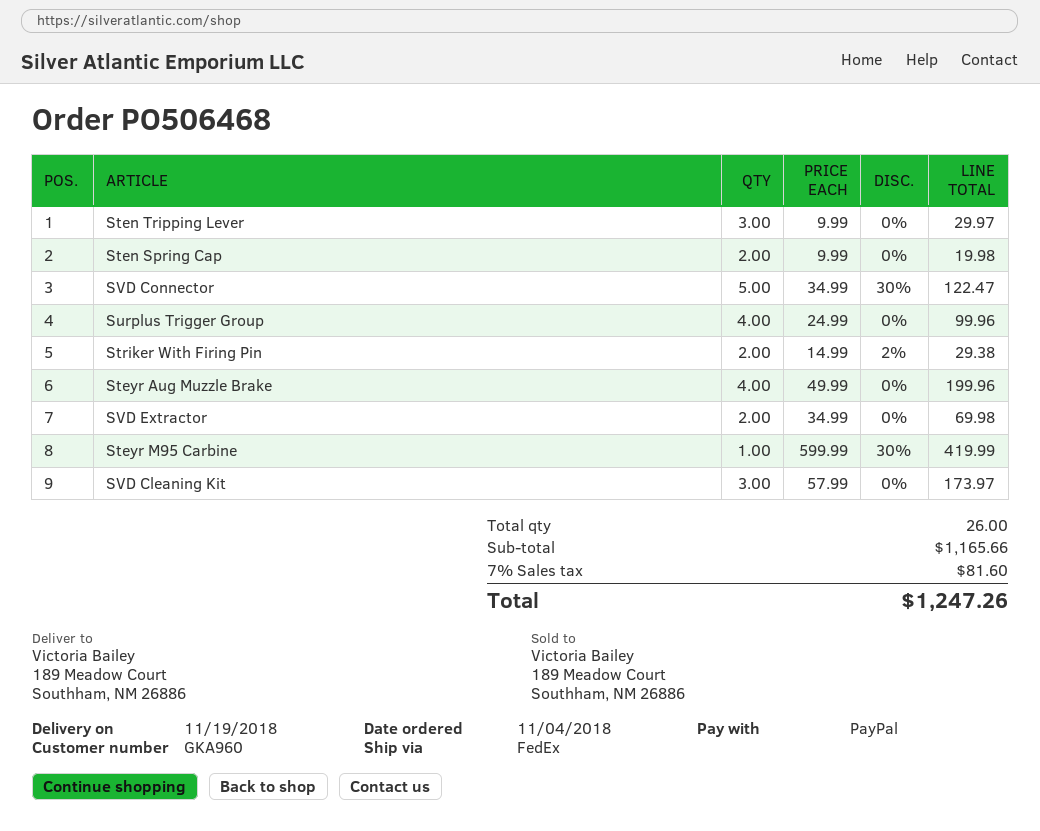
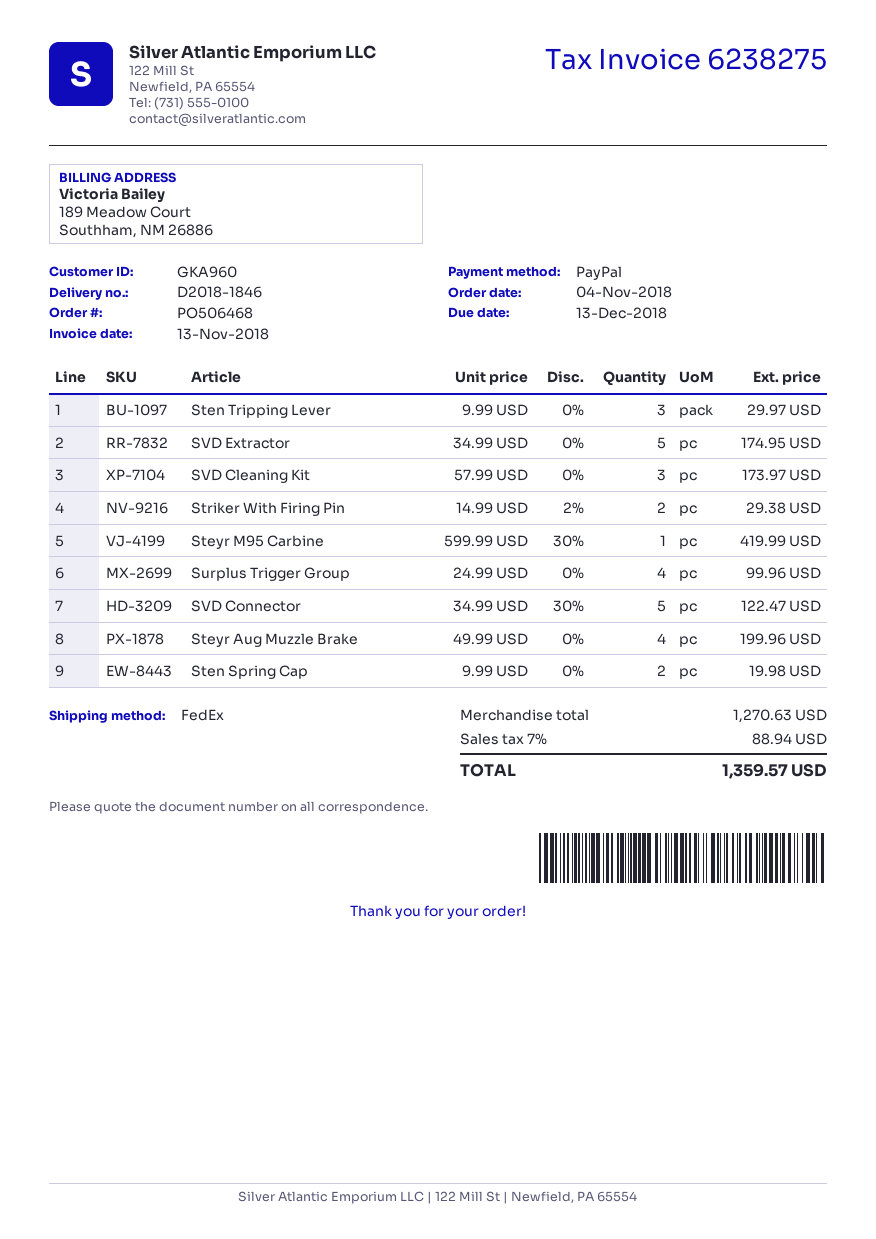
SVD Extractor: 2 x 34.99 = 69.98 -> 5 x 34.99 = 174.95
subtotal: 1165.66 -> 1270.63
tax: 7% = 81.60 -> 7% = 88.94
total: 1247.26 -> 1359.57

